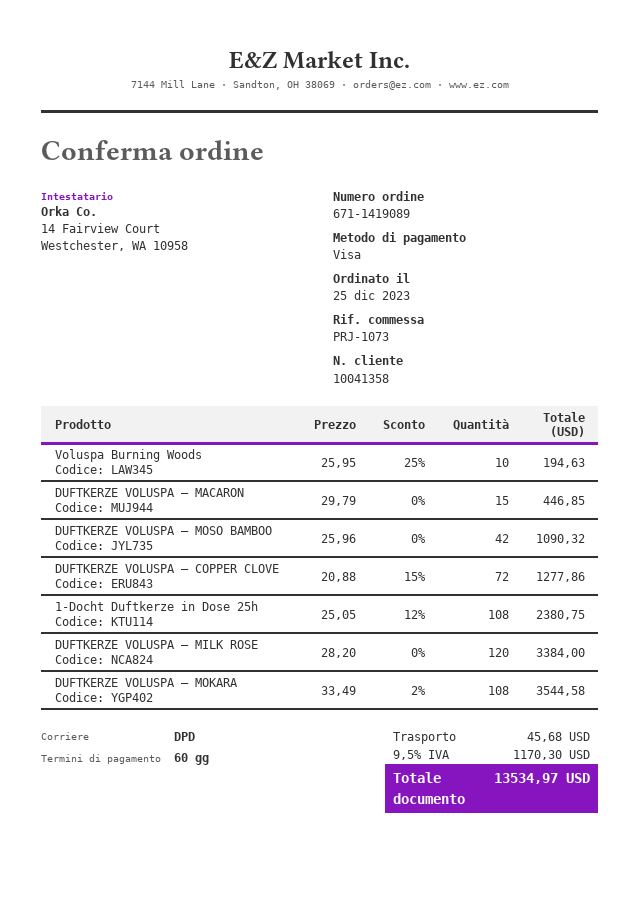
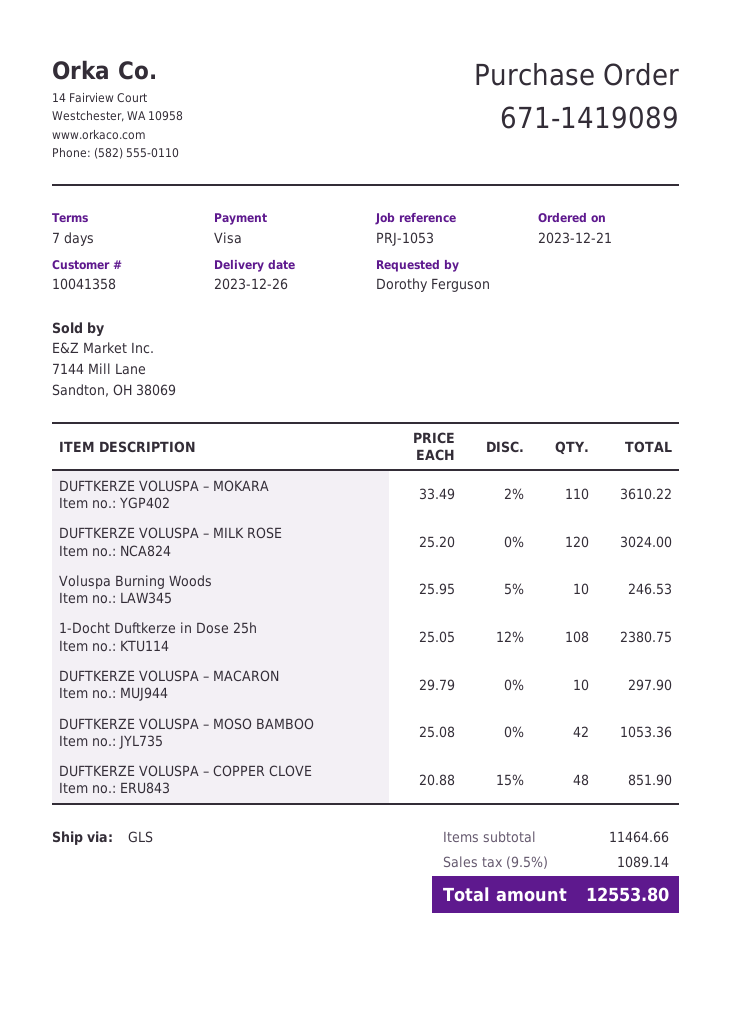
order date: 2023-12-25 -> 2023-12-21
payment terms: 60 days -> 7 days
reference: PRJ-1073 -> PRJ-1053
shipping method: DPD -> GLS
Voluspa Burning Woods: 10 x 25.95 - 25% = 194.63 -> 10 x 25.95 - 5% = 246.53
DUFTKERZE VOLUSPA – MACARON: 15 x 29.79 = 446.85 -> 10 x 29.79 = 297.90
DUFTKERZE VOLUSPA – MOSO BAMBOO: 42 x 25.96 = 1090.32 -> 42 x 25.08 = 1053.36
DUFTKERZE VOLUSPA – COPPER CLOVE: 72 x 20.88 - 15% = 1277.86 -> 48 x 20.88 - 15% = 851.90
DUFTKERZE VOLUSPA – MILK ROSE: 120 x 28.20 = 3384.00 -> 120 x 25.20 = 3024.00
DUFTKERZE VOLUSPA – MOKARA: 108 x 33.49 - 2% = 3544.58 -> 110 x 33.49 - 2% = 3610.22
shipping: 45.68 -> none
tax: 9.5% = 1170.30 -> 9.5% = 1089.14
total: 13534.97 -> 12553.80

